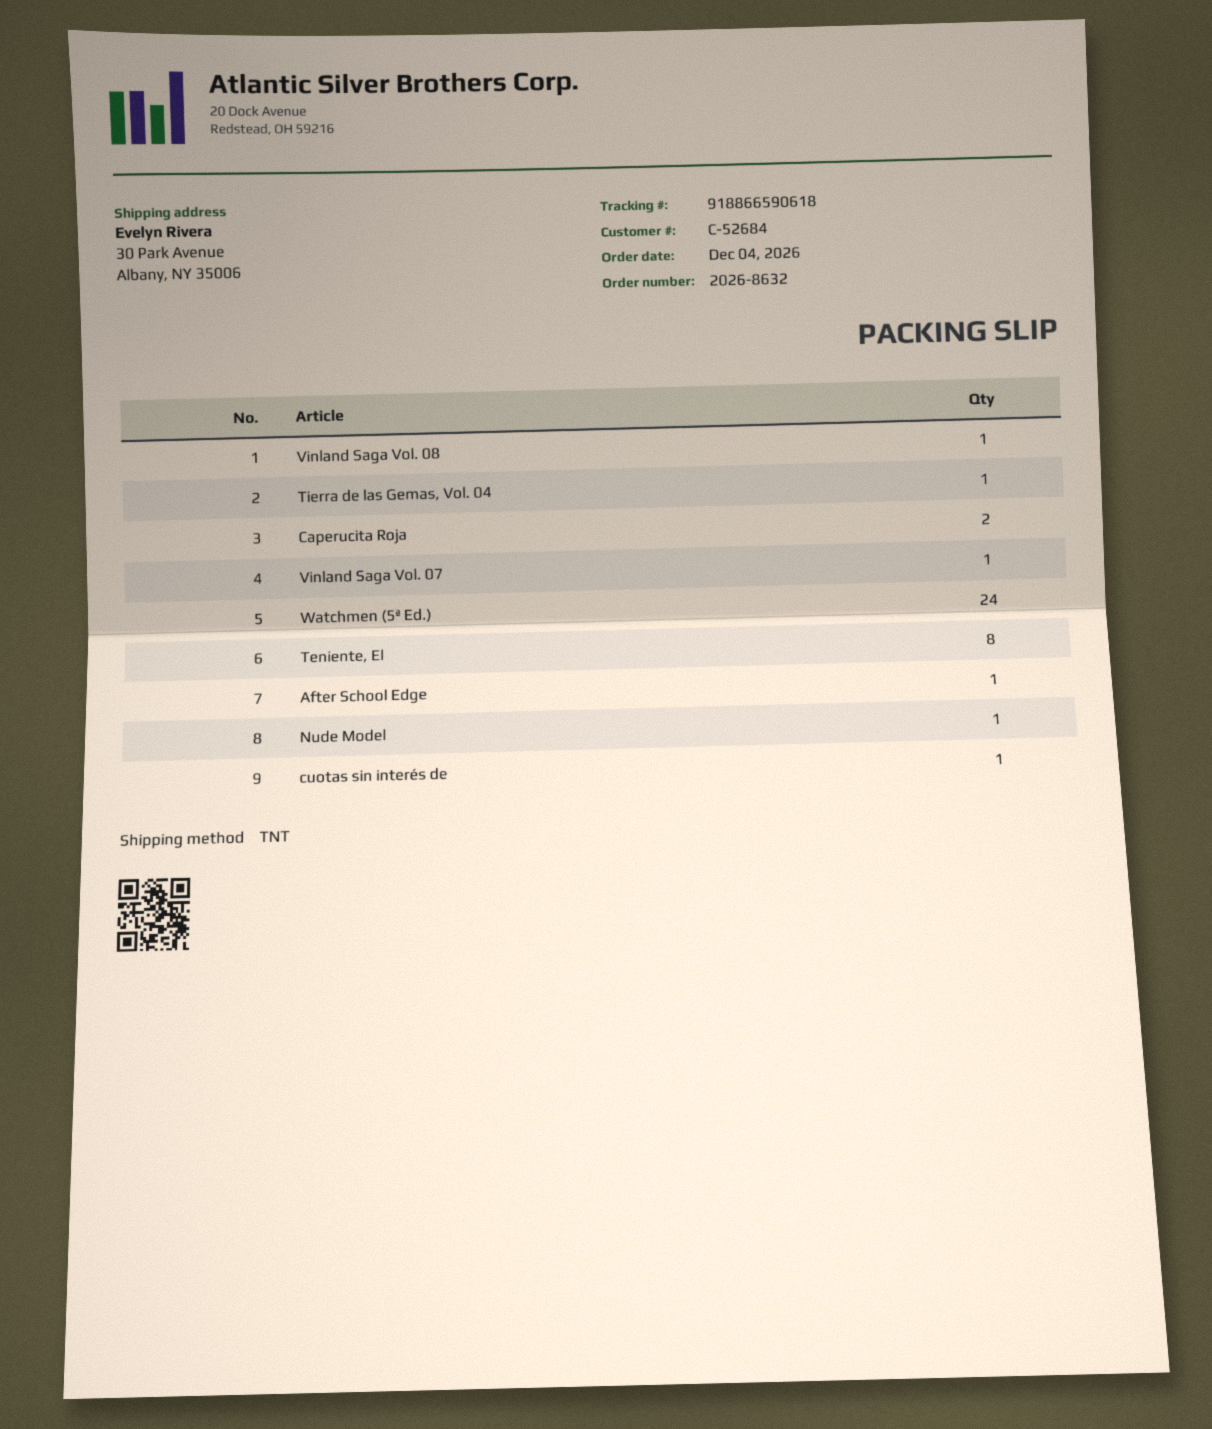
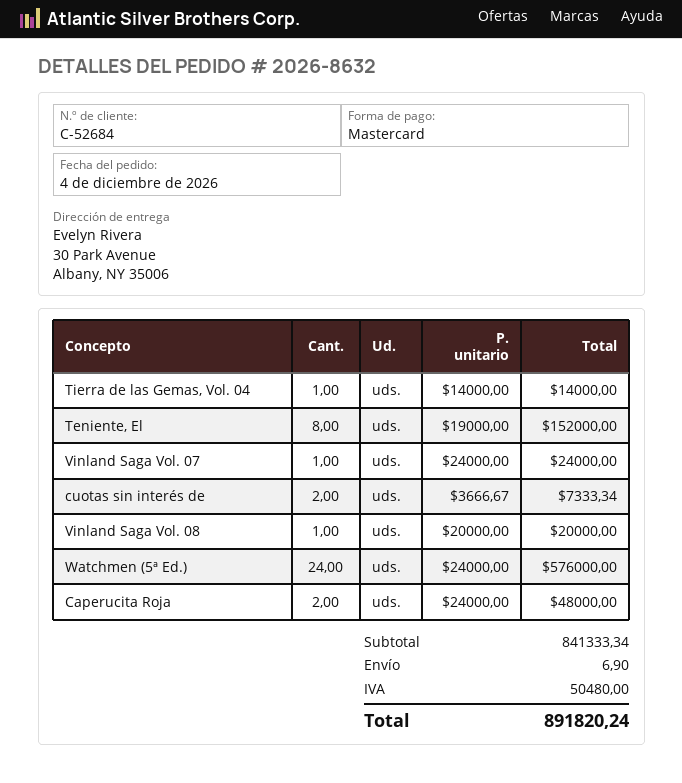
After School Edge: 1 -> none
Nude Model: 1 -> none
cuotas sin interés de: 1 -> 2

